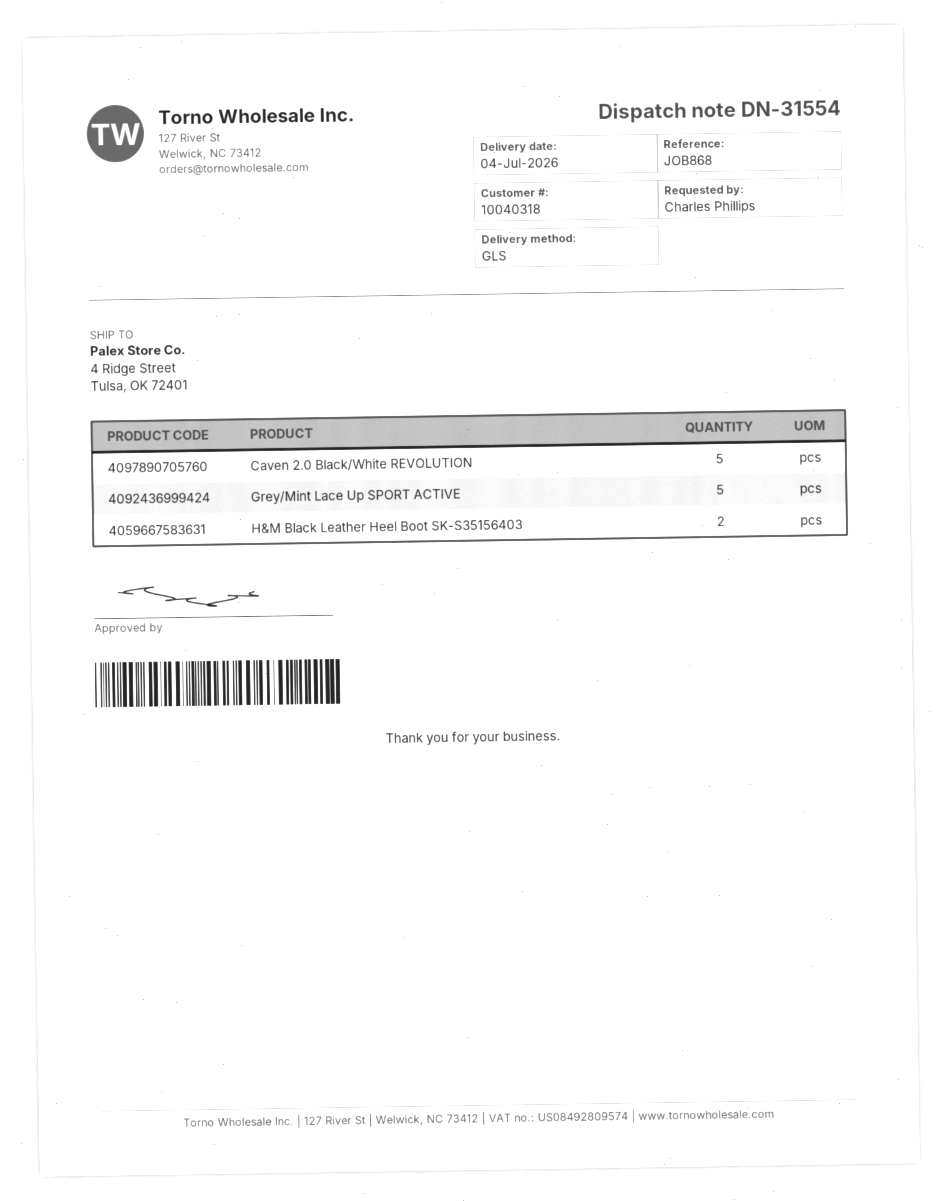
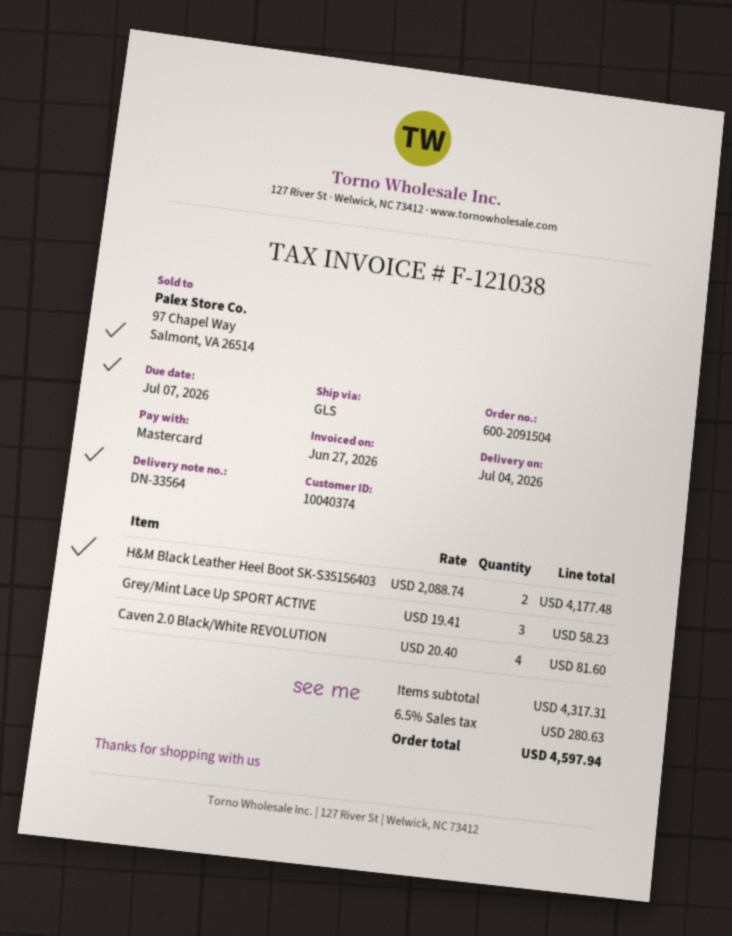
delivery note number: DN-31554 -> DN-33564
customer number: 10040318 -> 10040374
Caven 2.0 Black/White REVOLUTION: 5 -> 4
Grey/Mint Lace Up SPORT ACTIVE: 5 -> 3

